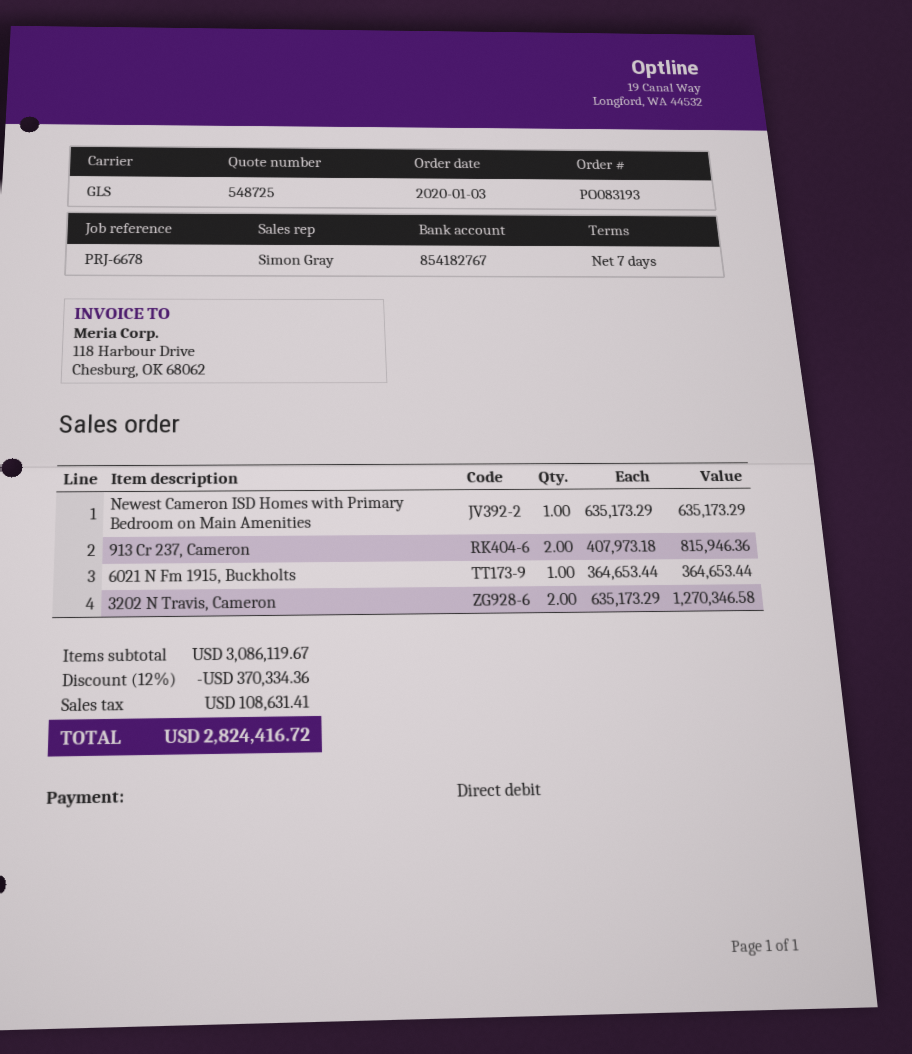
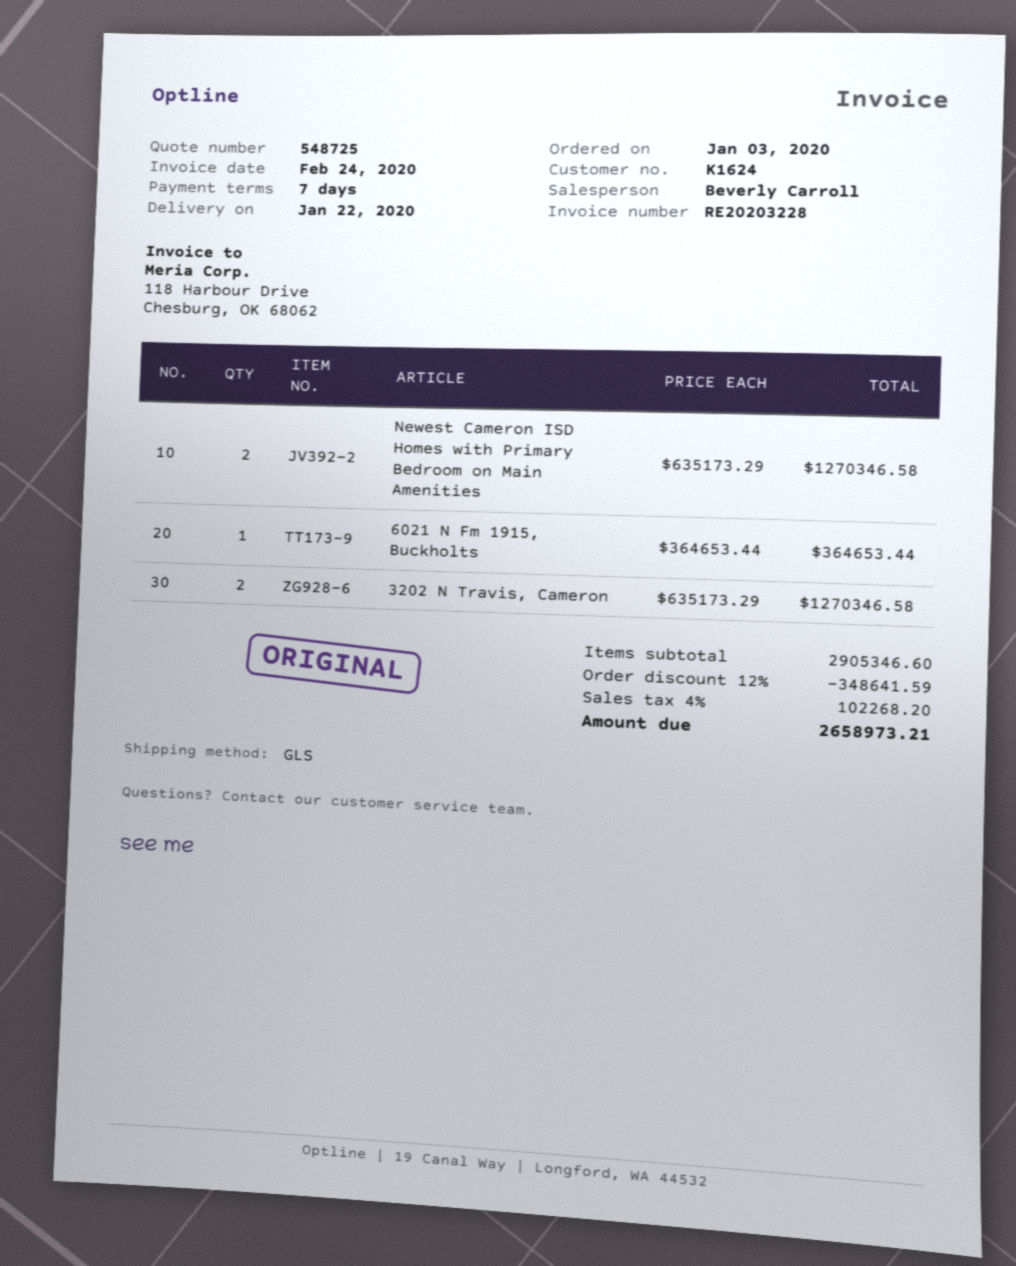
sales rep: Simon Gray -> Beverly Carroll
Newest Cameron ISD Homes with Primary Bedroom on Main Amenities: 1 x 635173.29 = 635173.29 -> 2 x 635173.29 = 1270346.58
913 Cr 237, Cameron: 2 x 407973.18 = 815946.36 -> none
subtotal: 3086119.67 -> 2905346.60
discount: 12% = 370334.36 -> 12% = 348641.59
tax: 108631.41 -> 102268.20
total: 2824416.72 -> 2658973.21

